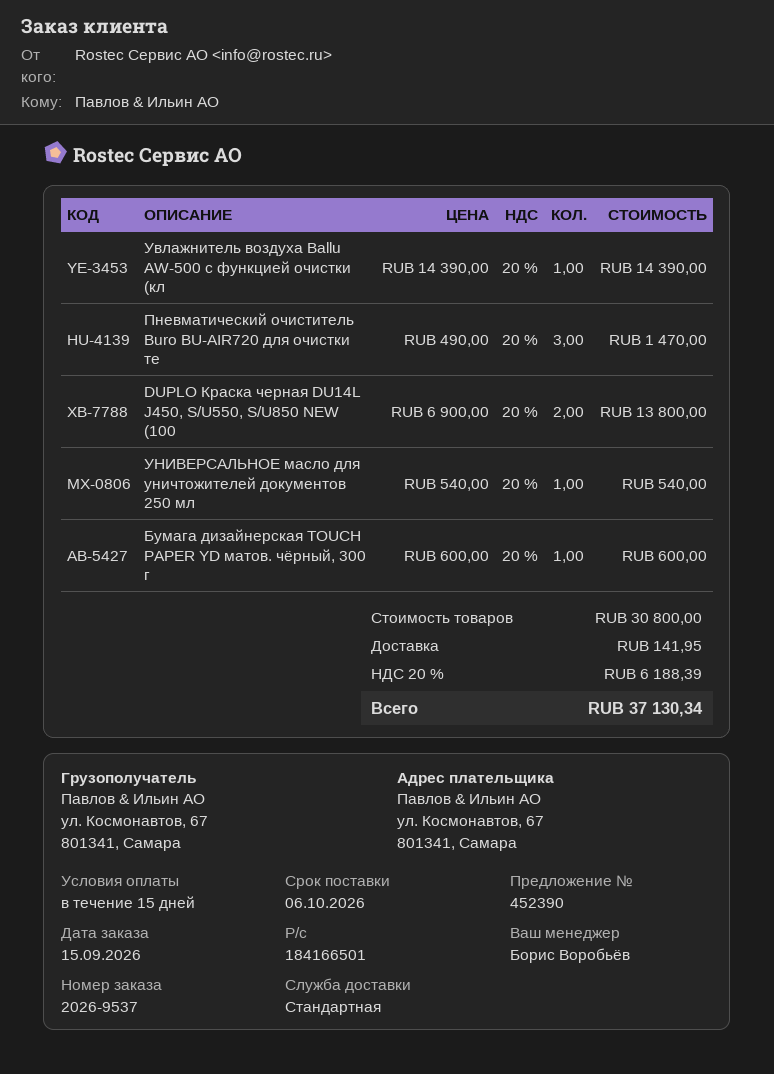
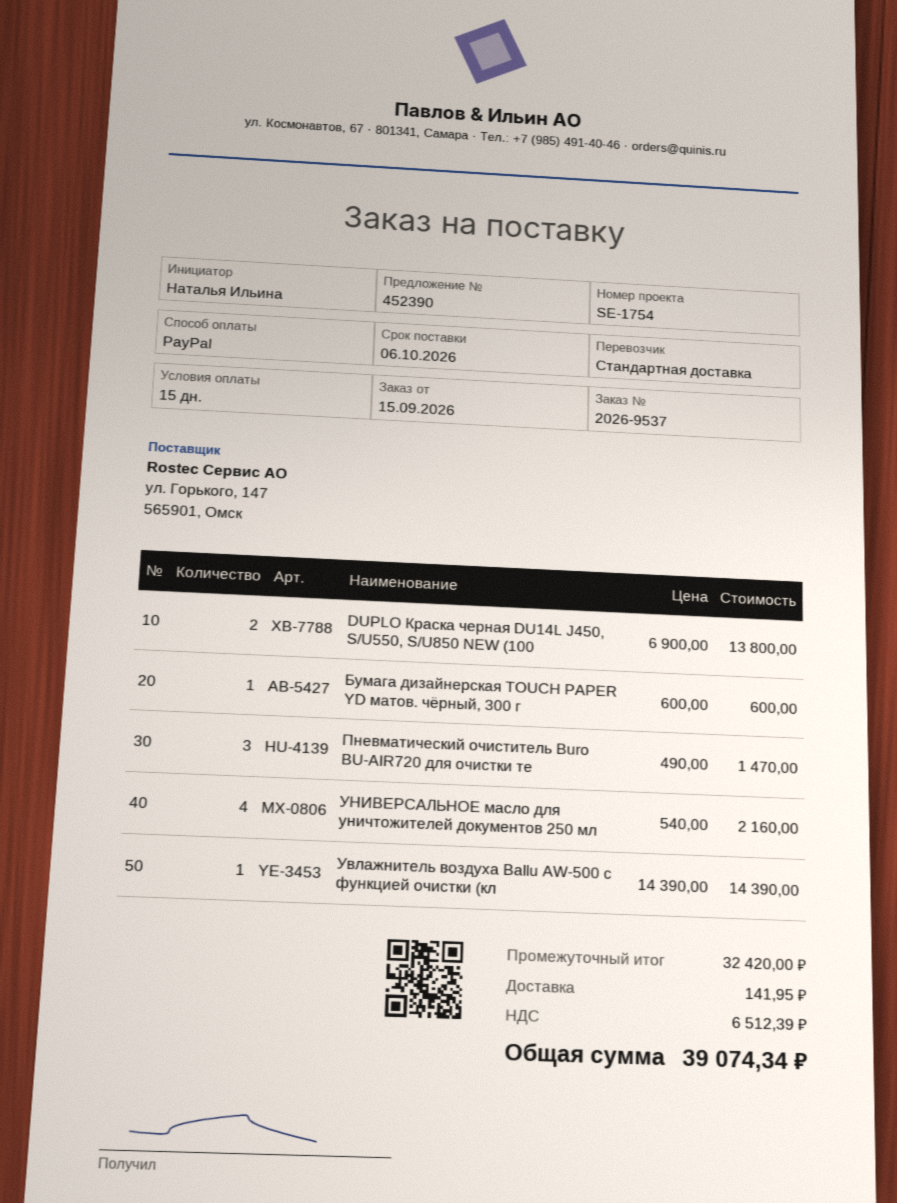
УНИВЕРСАЛЬНОЕ масло для уничтожителей документов 250 мл: 1 x 540.00 = 540.00 -> 4 x 540.00 = 2160.00
subtotal: 30800.00 -> 32420.00
tax: 6188.39 -> 6512.39
total: 37130.34 -> 39074.34

